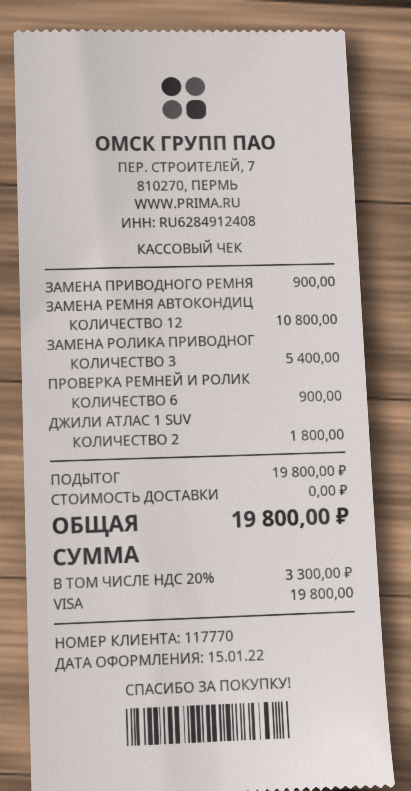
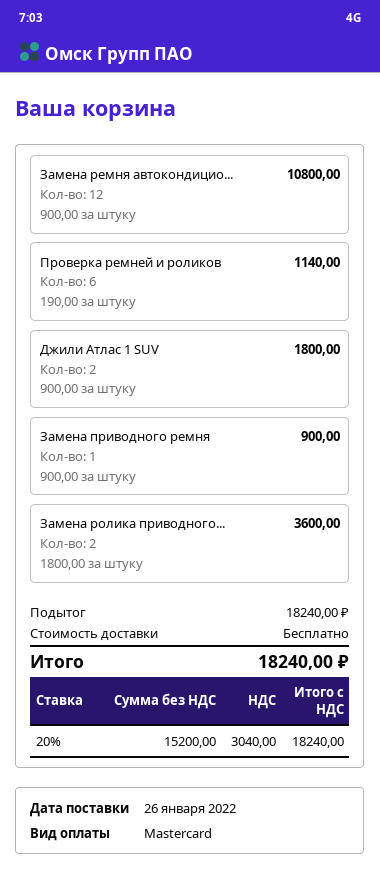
payment method: Visa -> Mastercard
ЗАМЕНА РОЛИКА ПРИВОДНОГ: 3 for 5400.00 -> 2 for 3600.00
ПРОВЕРКА РЕМНЕЙ И РОЛИК: 6 for 900.00 -> 6 for 1140.00
subtotal: 19800.00 -> 18240.00
tax: 20% = 3300.00 -> 20% = 3040.00
total: 19800.00 -> 18240.00

